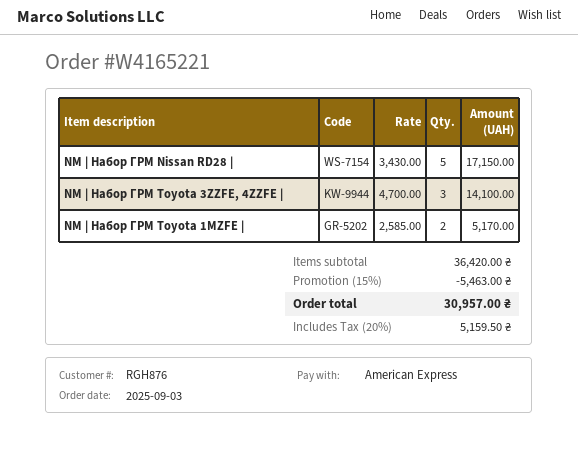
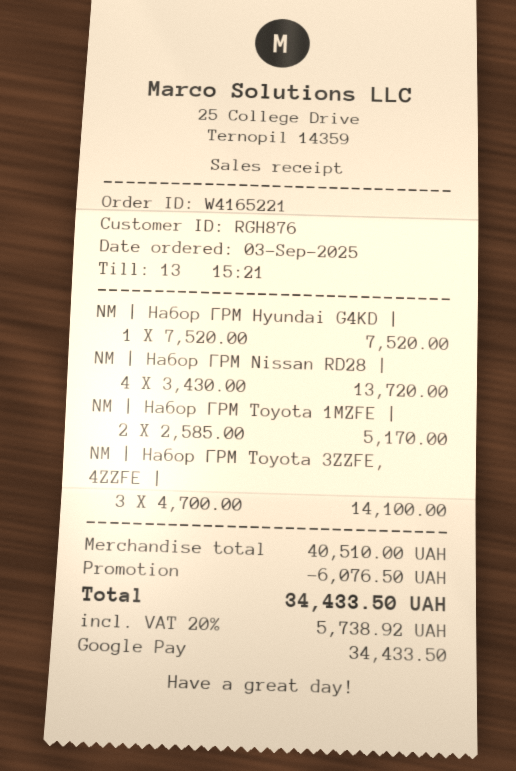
payment method: American Express -> Google Pay
NM | Набор ГРМ Nissan RD28 |: 5 x 3430.00 = 17150.00 -> 4 x 3430.00 = 13720.00
NM | Набор ГРМ Hyundai G4KD |: none -> 1 x 7520.00 = 7520.00
subtotal: 36420.00 -> 40510.00
discount: 5463.00 -> 6076.50
tax: 20% = 5159.50 -> 20% = 5738.92
total: 30957.00 -> 34433.50

